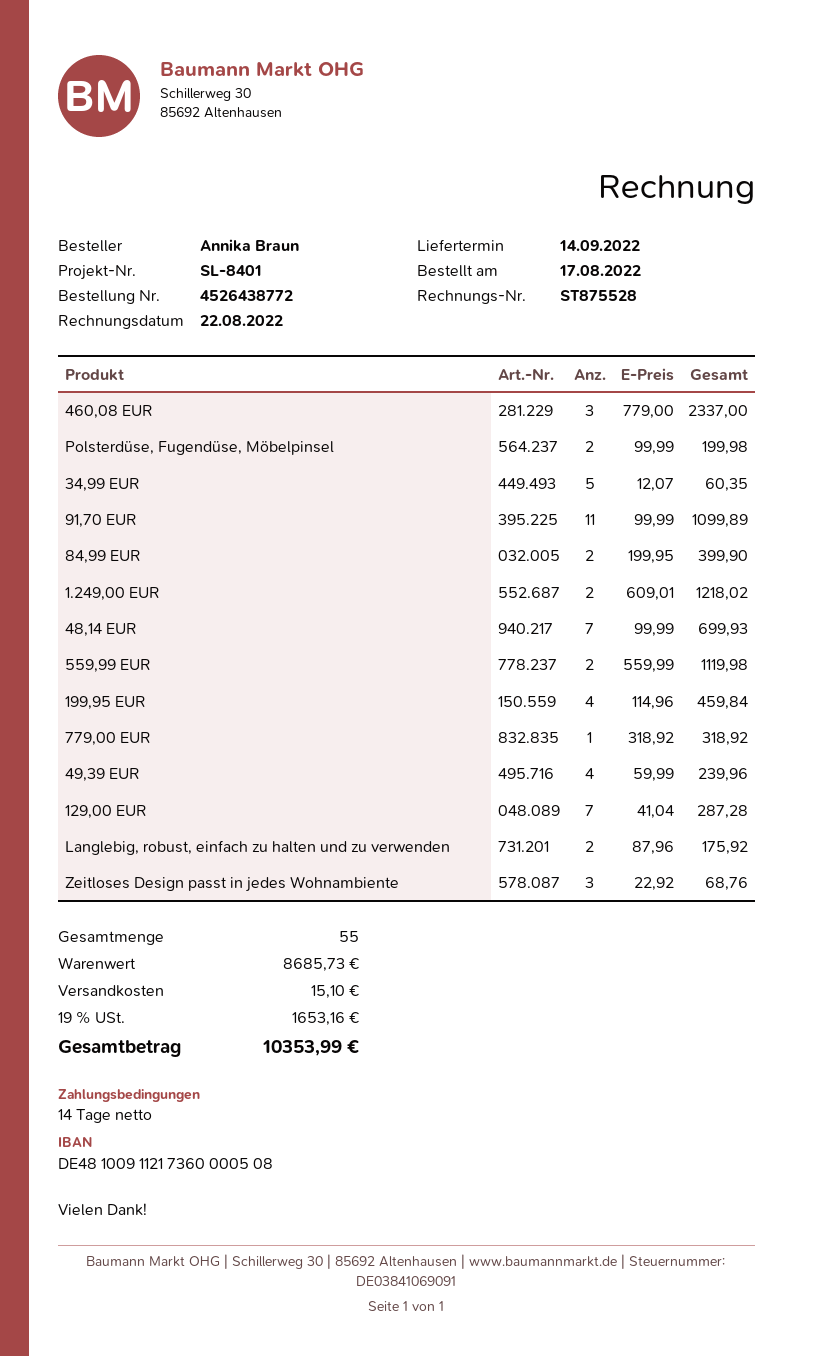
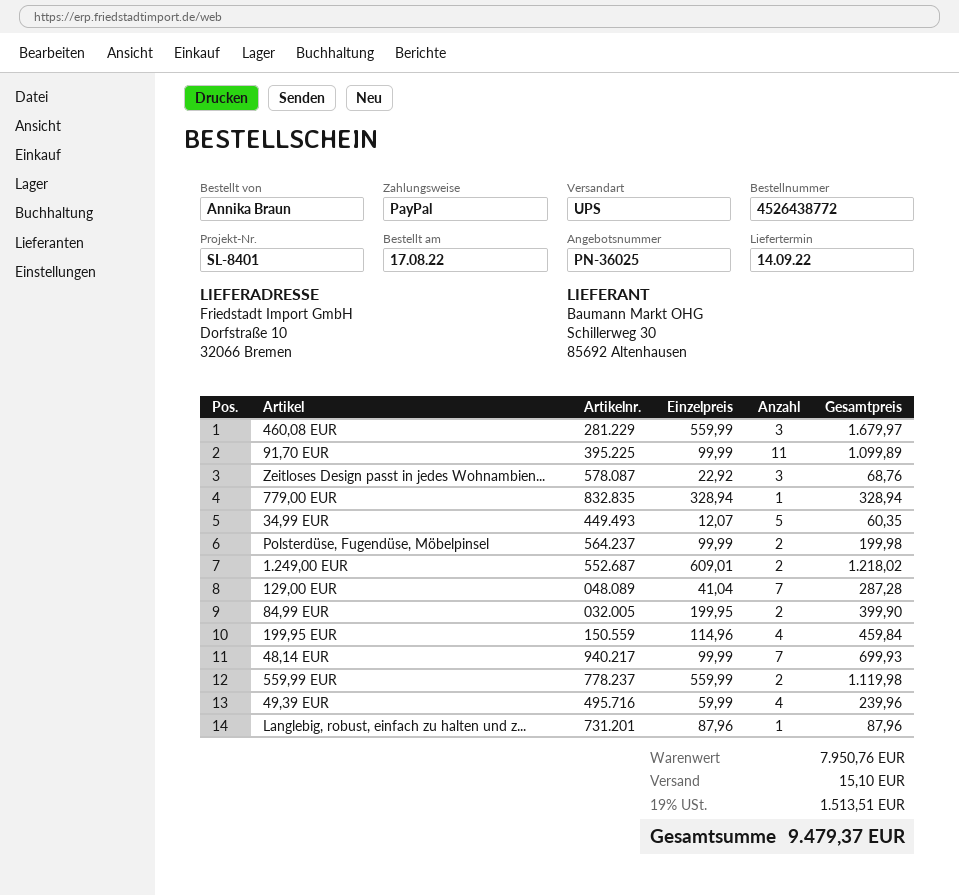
460,08 EUR: 3 x 779.00 = 2337.00 -> 3 x 559.99 = 1679.97
779,00 EUR: 1 x 318.92 = 318.92 -> 1 x 328.94 = 328.94
Langlebig, robust, einfach zu halten und zu verwenden: 2 x 87.96 = 175.92 -> 1 x 87.96 = 87.96
subtotal: 8685.73 -> 7950.76
tax: 19% = 1653.16 -> 19% = 1513.51
total: 10353.99 -> 9479.37

